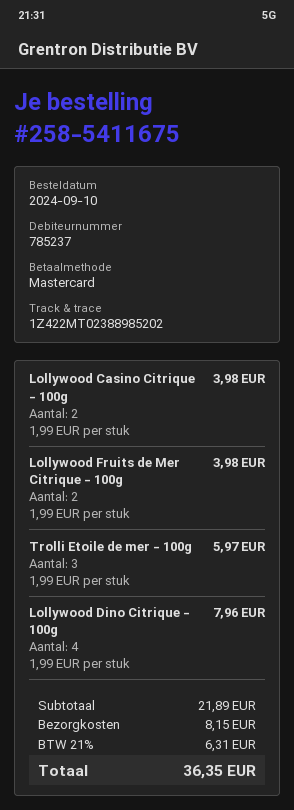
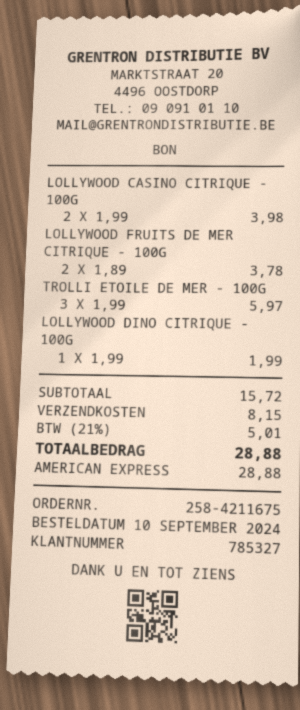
order number: 258-5411675 -> 258-4211675
customer number: 785237 -> 785327
payment method: Mastercard -> American Express
Lollywood Fruits de Mer Citrique - 100g: 2 x 1.99 = 3.98 -> 2 x 1.89 = 3.78
Lollywood Dino Citrique - 100g: 4 x 1.99 = 7.96 -> 1 x 1.99 = 1.99
subtotal: 21.89 -> 15.72
tax: 21% = 6.31 -> 21% = 5.01
total: 36.35 -> 28.88

